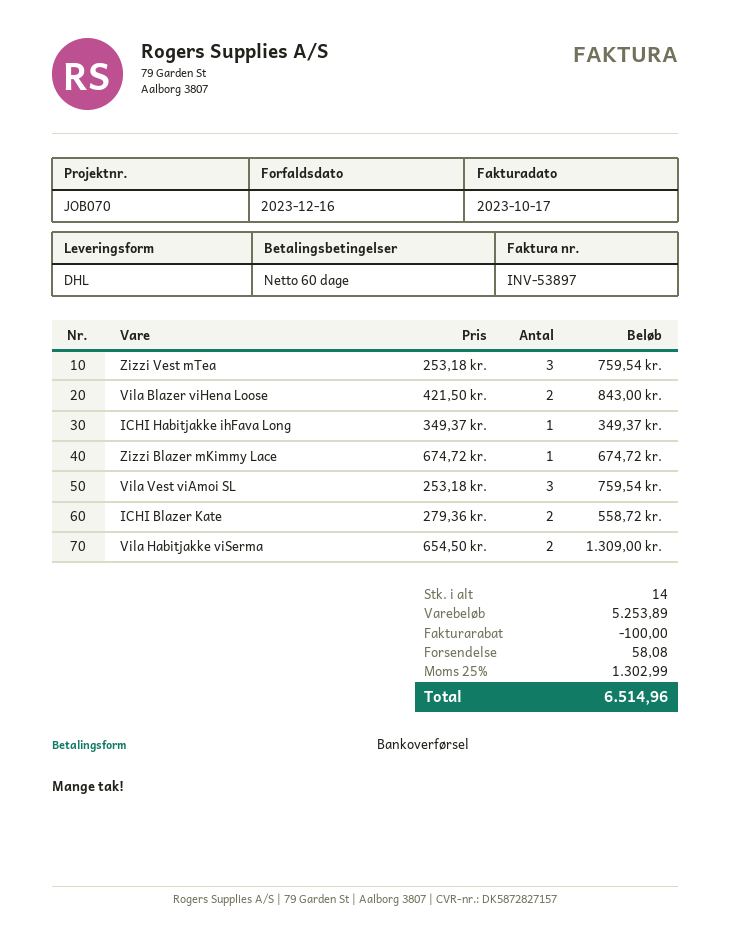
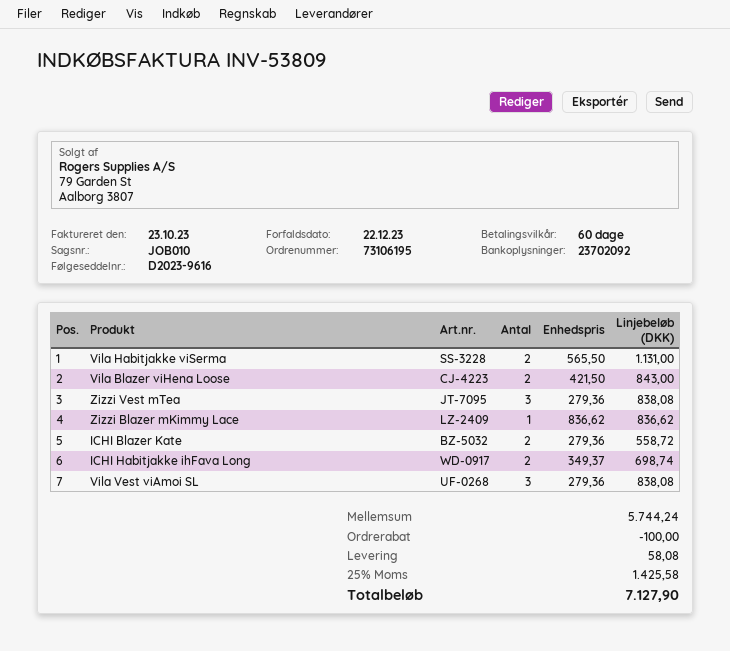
invoice number: INV-53897 -> INV-53809
invoice date: 2023-10-17 -> 2023-10-23
due date: 2023-12-16 -> 2023-12-22
reference: JOB070 -> JOB010
Zizzi Vest mTea: 3 x 253.18 = 759.54 -> 3 x 279.36 = 838.08
ICHI Habitjakke ihFava Long: 1 x 349.37 = 349.37 -> 2 x 349.37 = 698.74
Zizzi Blazer mKimmy Lace: 1 x 674.72 = 674.72 -> 1 x 836.62 = 836.62
Vila Vest viAmoi SL: 3 x 253.18 = 759.54 -> 3 x 279.36 = 838.08
Vila Habitjakke viSerma: 2 x 654.50 = 1309.00 -> 2 x 565.50 = 1131.00
subtotal: 5253.89 -> 5744.24
tax: 25% = 1302.99 -> 25% = 1425.58
total: 6514.96 -> 7127.90

